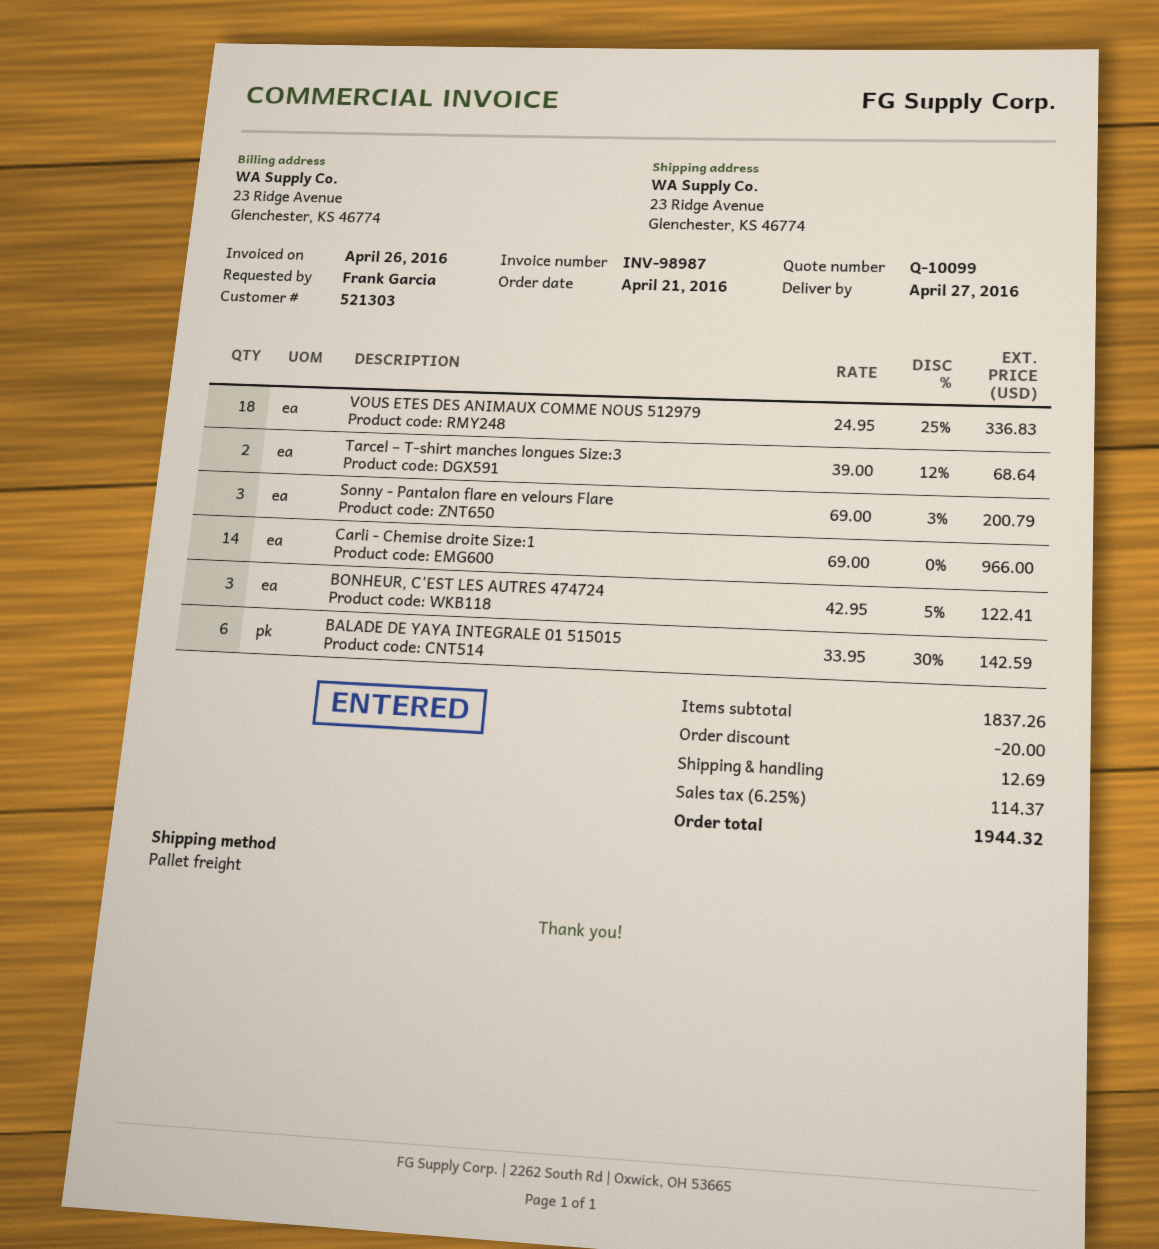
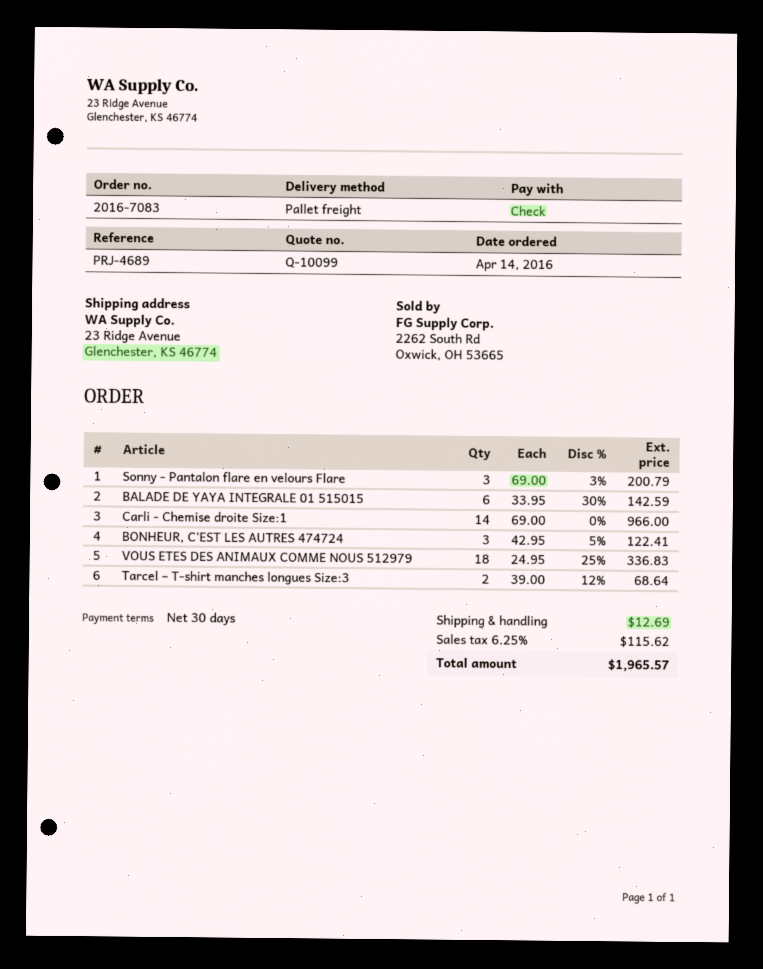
order date: 2016-04-21 -> 2016-04-14
discount: 20.00 -> none
tax: 6.25% = 114.37 -> 6.25% = 115.62
total: 1944.32 -> 1965.57

